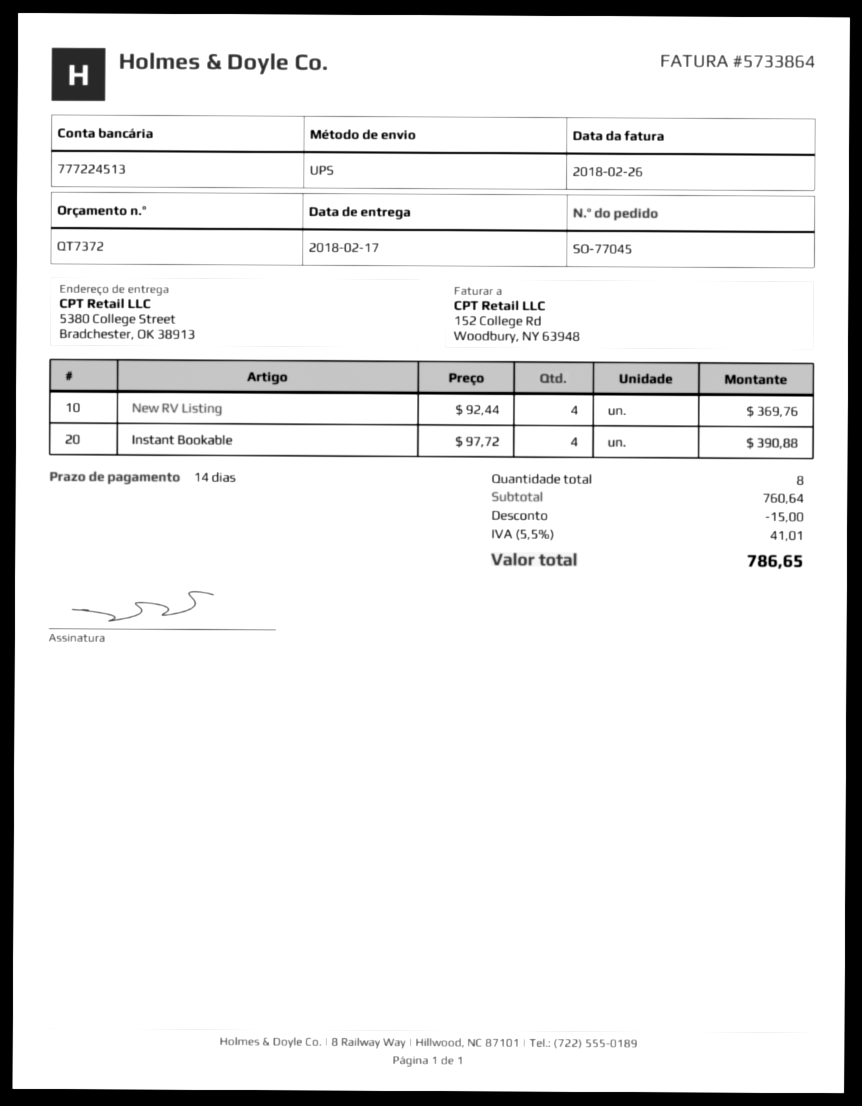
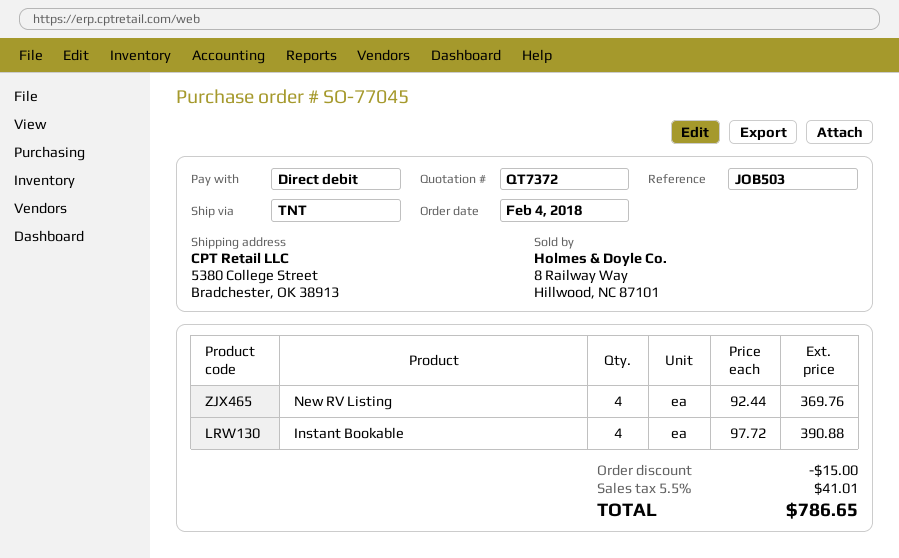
shipping method: UPS -> TNT

